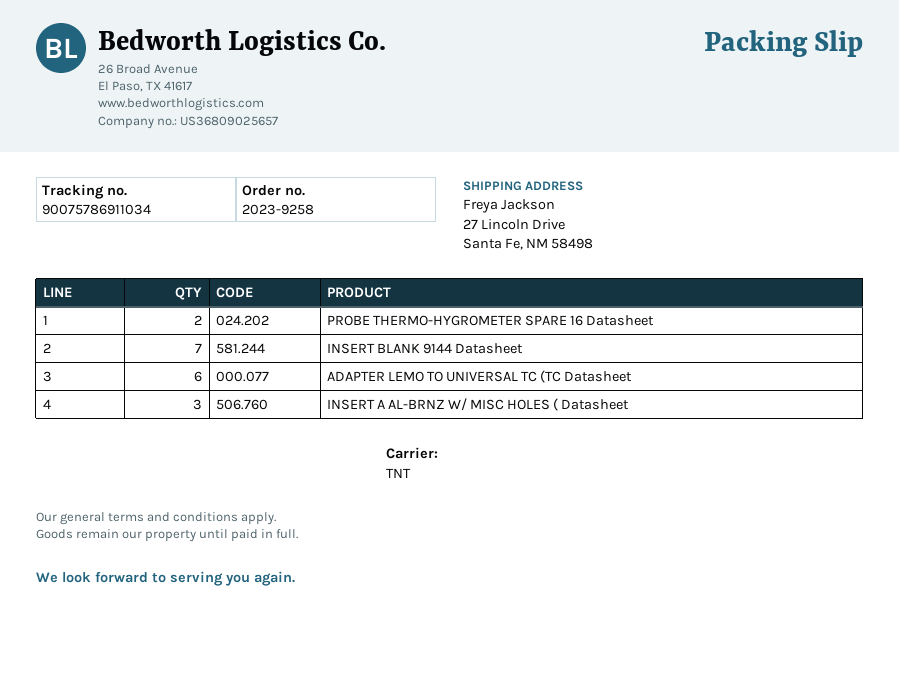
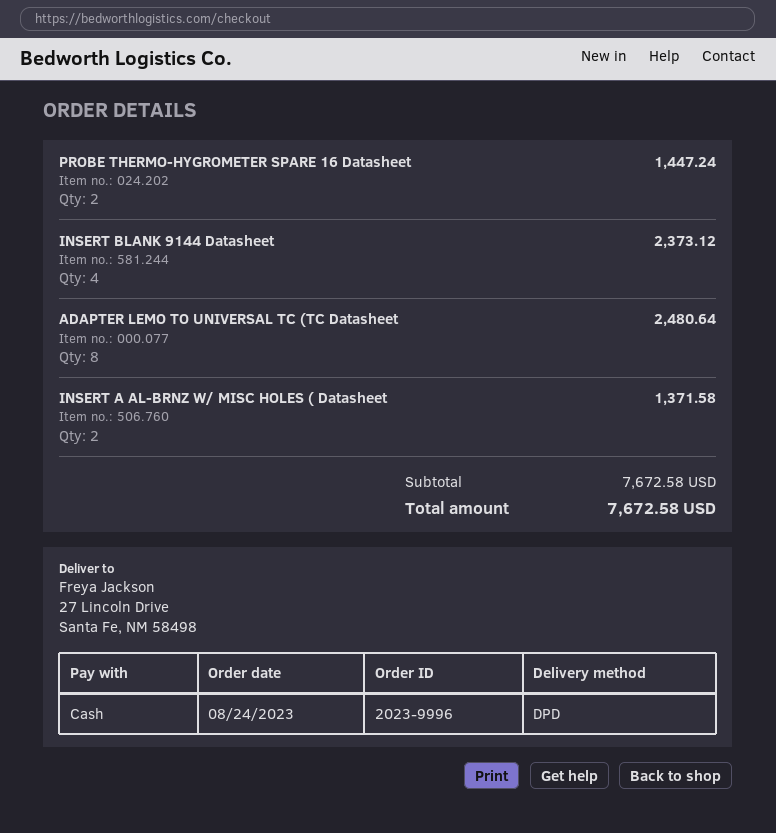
order number: 2023-9258 -> 2023-9996
shipping method: TNT -> DPD
INSERT BLANK 9144 Datasheet: 7 -> 4
ADAPTER LEMO TO UNIVERSAL TC (TC Datasheet: 6 -> 8
INSERT A AL-BRNZ W/ MISC HOLES ( Datasheet: 3 -> 2

